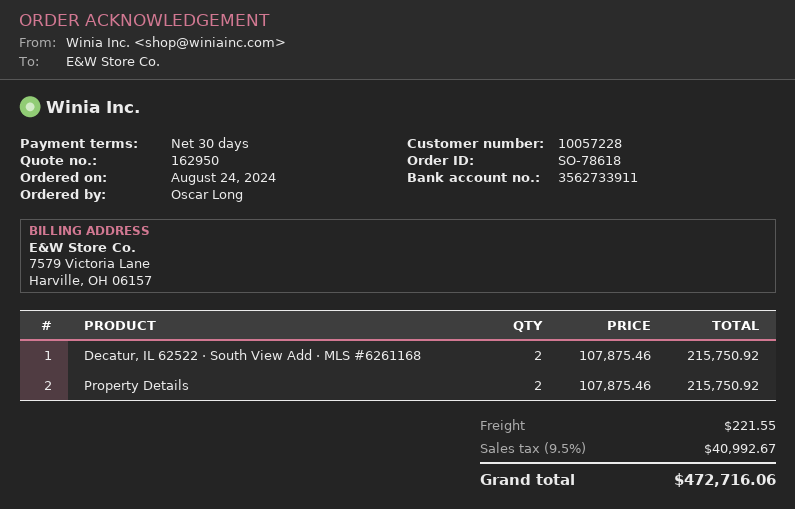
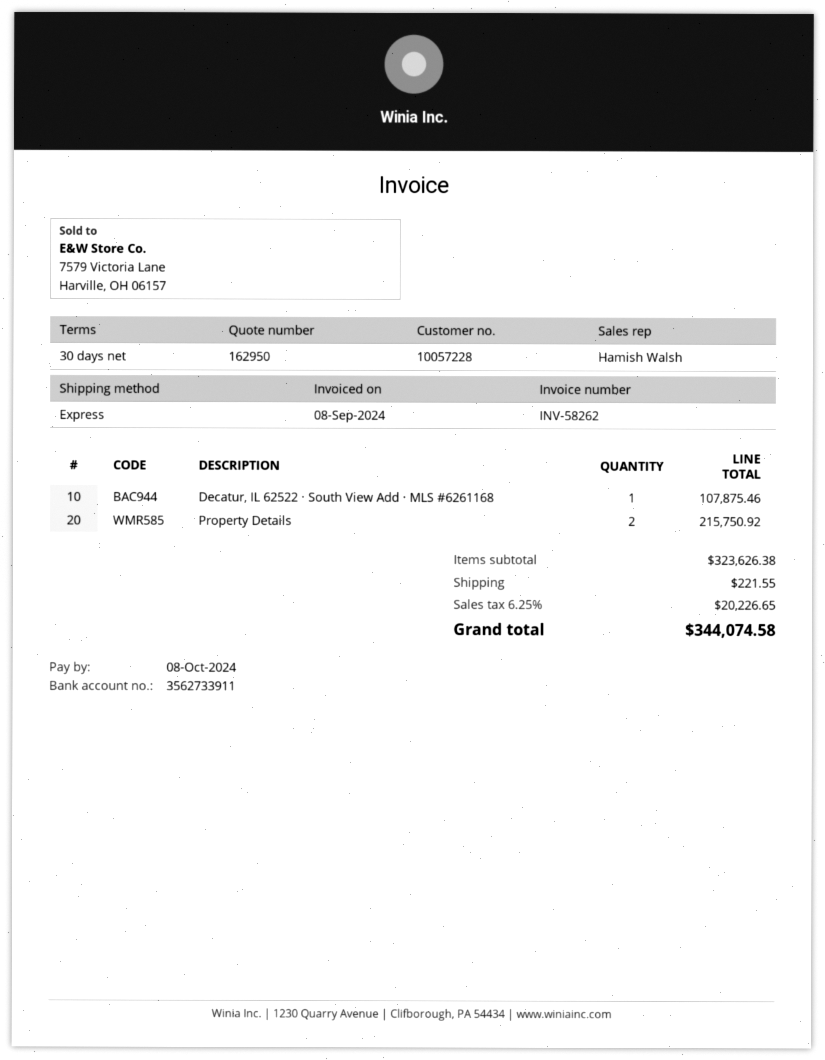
Decatur, IL 62522 · South View Add · MLS #6261168: 2 for 215750.92 -> 1 for 107875.46
tax: 9.5% = 40992.67 -> 6.25% = 20226.65
total: 472716.06 -> 344074.58

